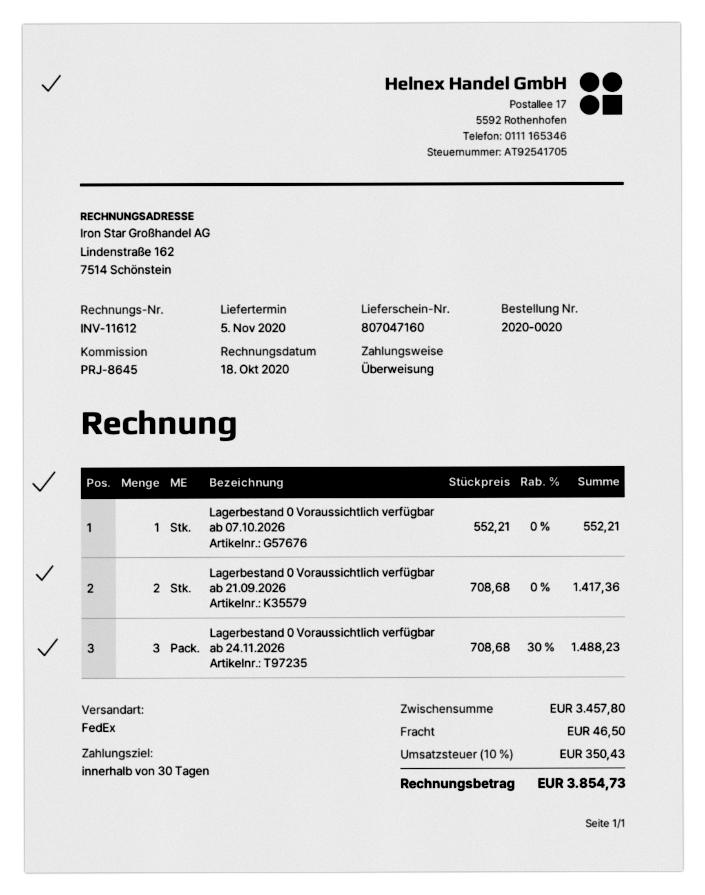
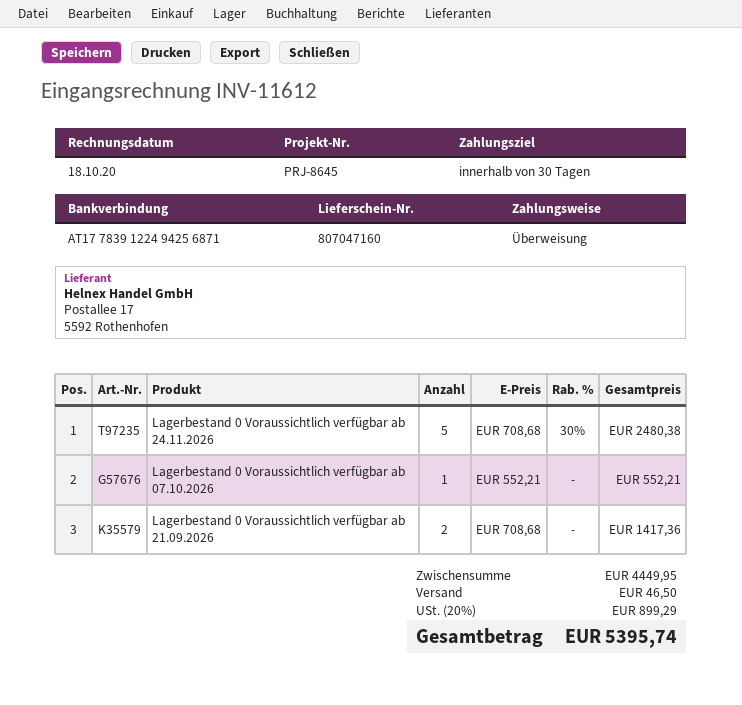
Lagerbestand 0 Voraussichtlich verfügbar ab 24.11.2026: 3 x 708.68 - 30% = 1488.23 -> 5 x 708.68 - 30% = 2480.38
subtotal: 3457.80 -> 4449.95
tax: 10% = 350.43 -> 20% = 899.29
total: 3854.73 -> 5395.74

